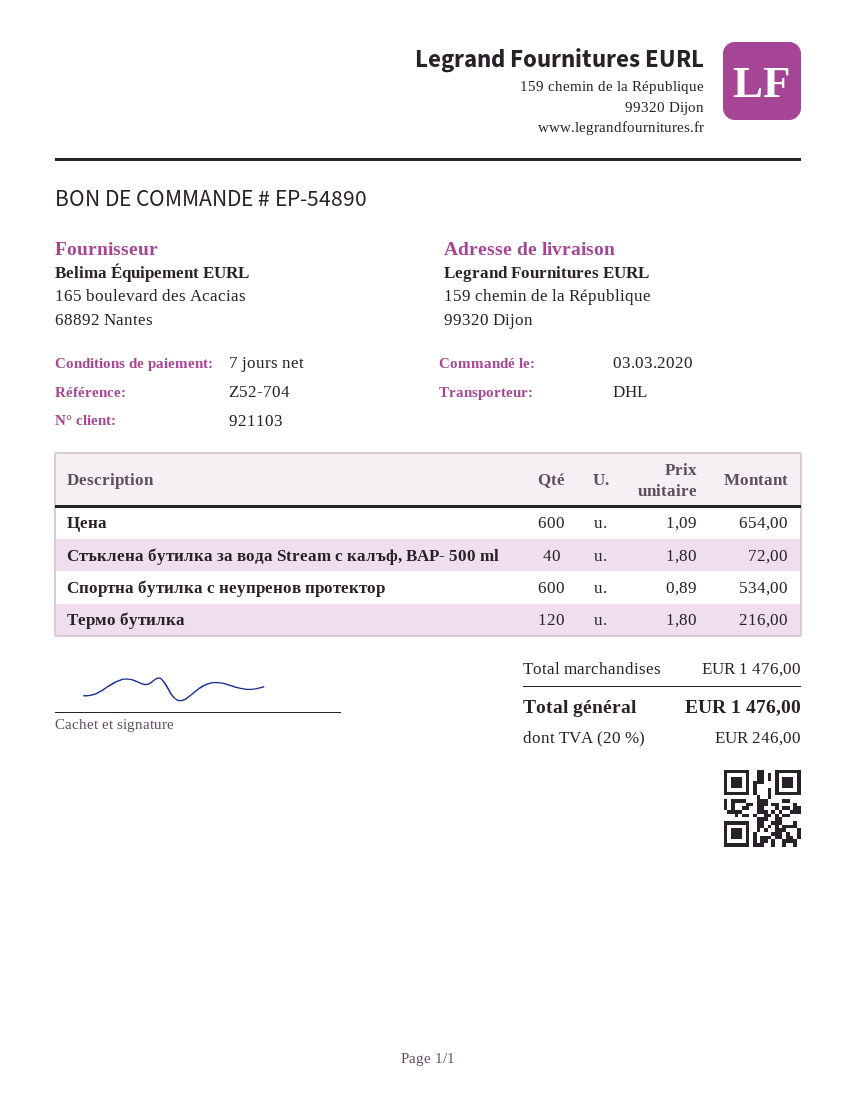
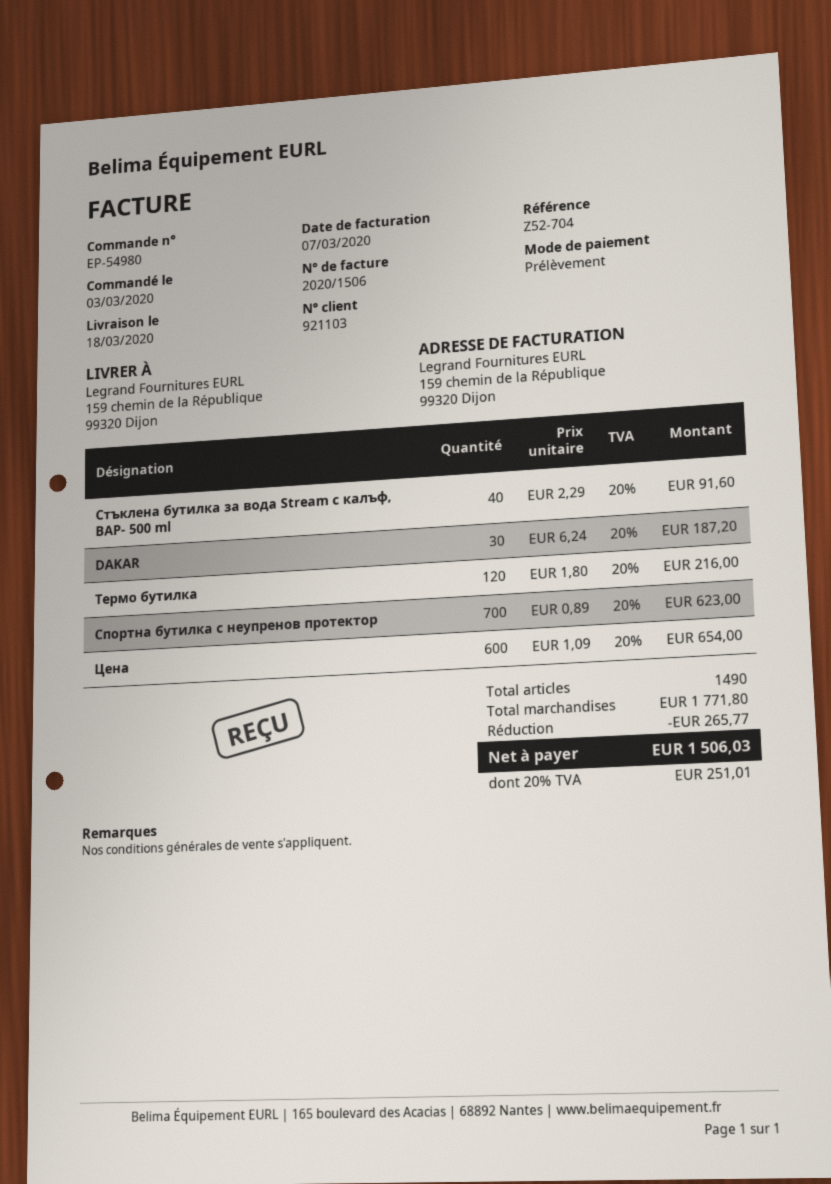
order number: EP-54890 -> EP-54980
Стъклена бутилка за вода Stream с калъф, ВАР- 500 ml: 40 x 1.80 = 72.00 -> 40 x 2.29 = 91.60
Спортна бутилка с неупренов протектор: 600 x 0.89 = 534.00 -> 700 x 0.89 = 623.00
DAKAR: none -> 30 x 6.24 = 187.20
subtotal: 1476.00 -> 1771.80
discount: none -> 265.77
tax: 20% = 246.00 -> 20% = 251.01
total: 1476.00 -> 1506.03

